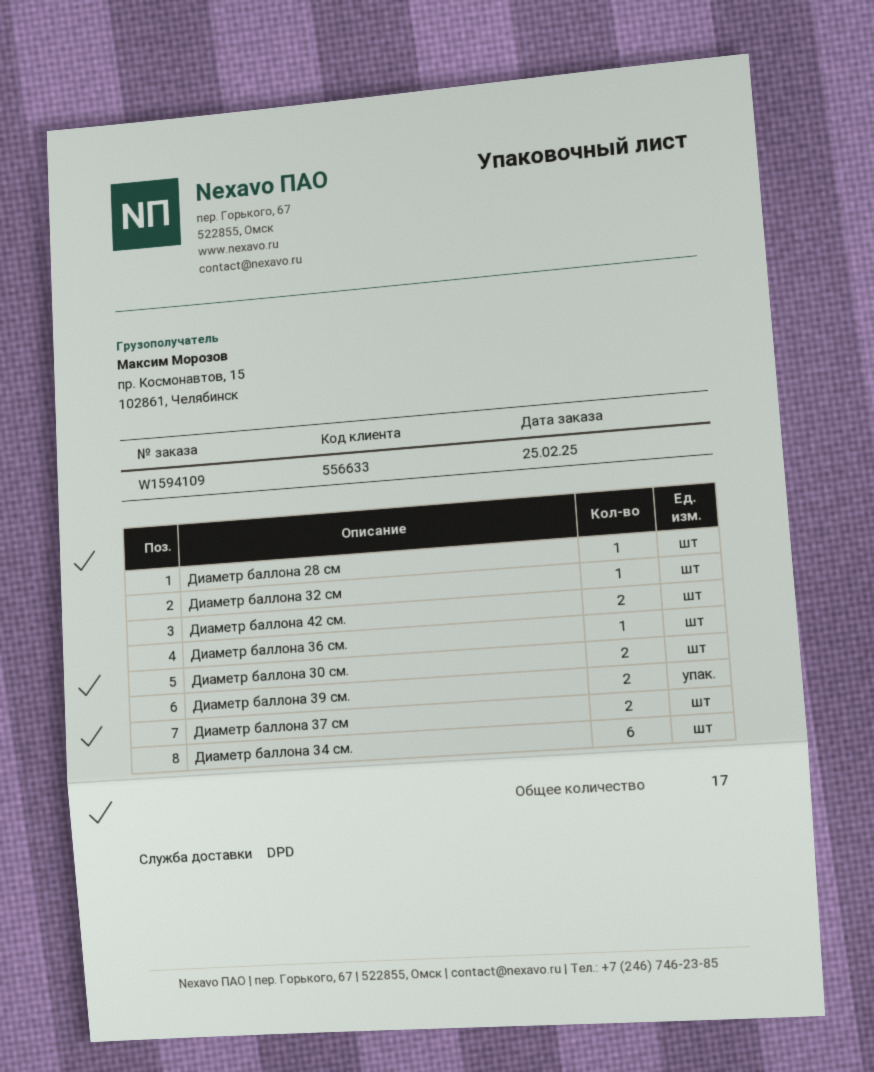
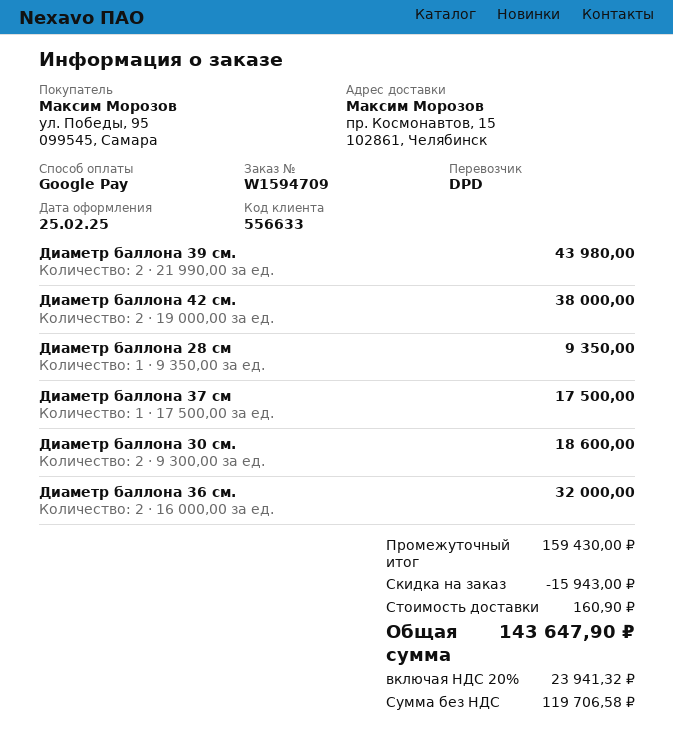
order number: W1594109 -> W1594709
Диаметр баллона 32 см: 1 -> none
Диаметр баллона 36 см.: 1 -> 2
Диаметр баллона 37 см: 2 -> 1
Диаметр баллона 34 см.: 6 -> none

